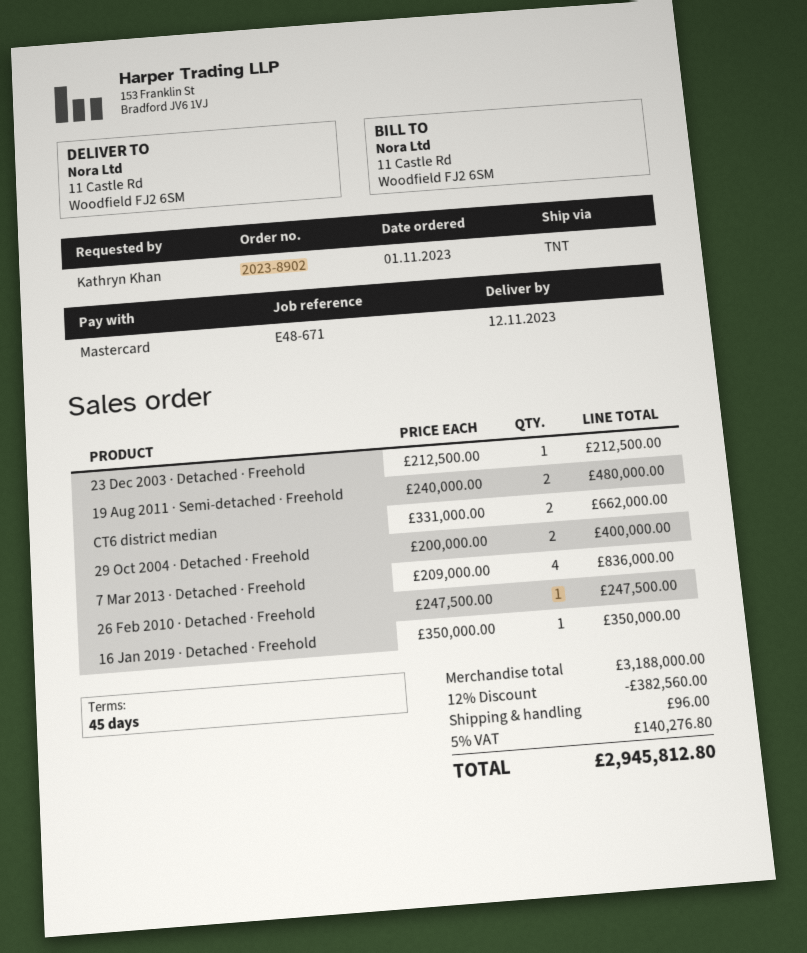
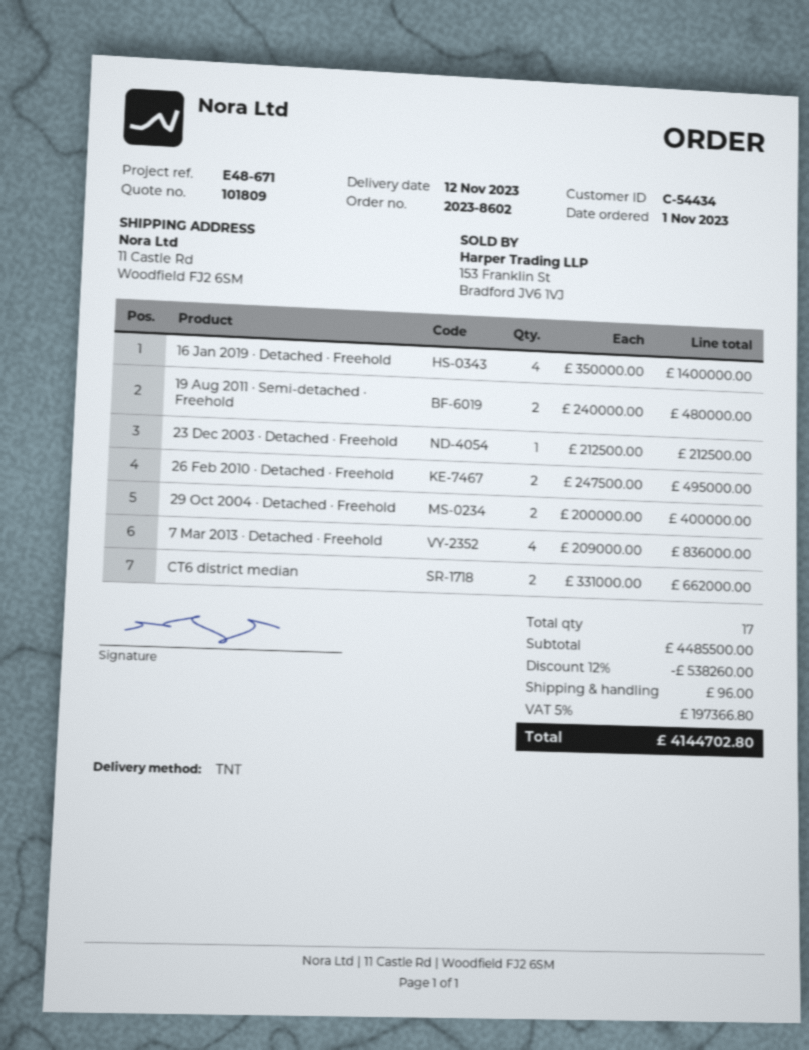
order number: 2023-8902 -> 2023-8602
26 Feb 2010 · Detached · Freehold: 1 x 247500.00 = 247500.00 -> 2 x 247500.00 = 495000.00
16 Jan 2019 · Detached · Freehold: 1 x 350000.00 = 350000.00 -> 4 x 350000.00 = 1400000.00
subtotal: 3188000.00 -> 4485500.00
discount: 12% = 382560.00 -> 12% = 538260.00
tax: 5% = 140276.80 -> 5% = 197366.80
total: 2945812.80 -> 4144702.80

